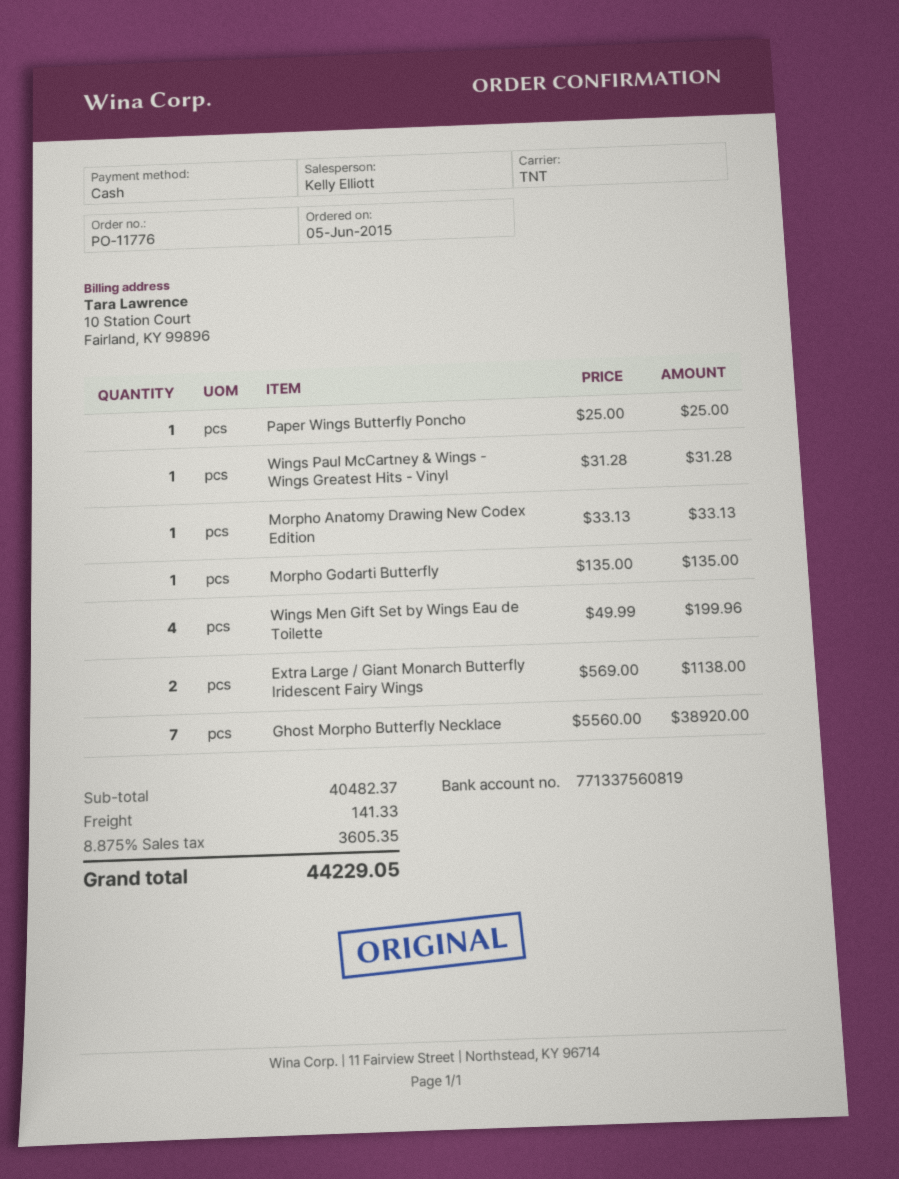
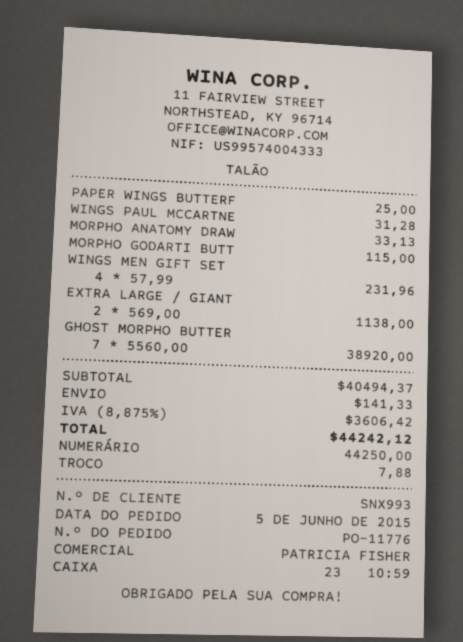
sales rep: Kelly Elliott -> PATRICIA FISHER
Morpho Godarti Butterfly: 1 x 135.00 = 135.00 -> 1 x 115.00 = 115.00
Wings Men Gift Set by Wings Eau de Toilette: 4 x 49.99 = 199.96 -> 4 x 57.99 = 231.96
subtotal: 40482.37 -> 40494.37
tax: 8.875% = 3605.35 -> 8.875% = 3606.42
total: 44229.05 -> 44242.12

